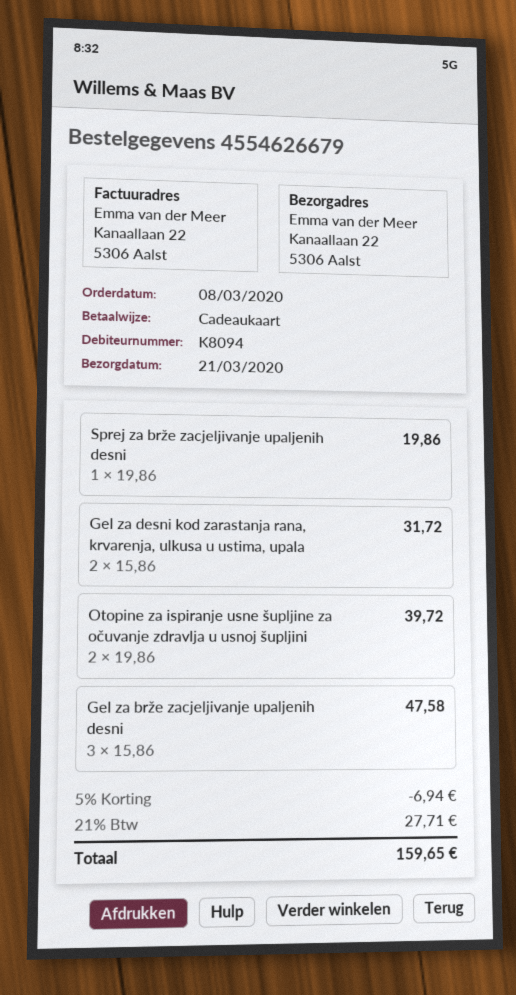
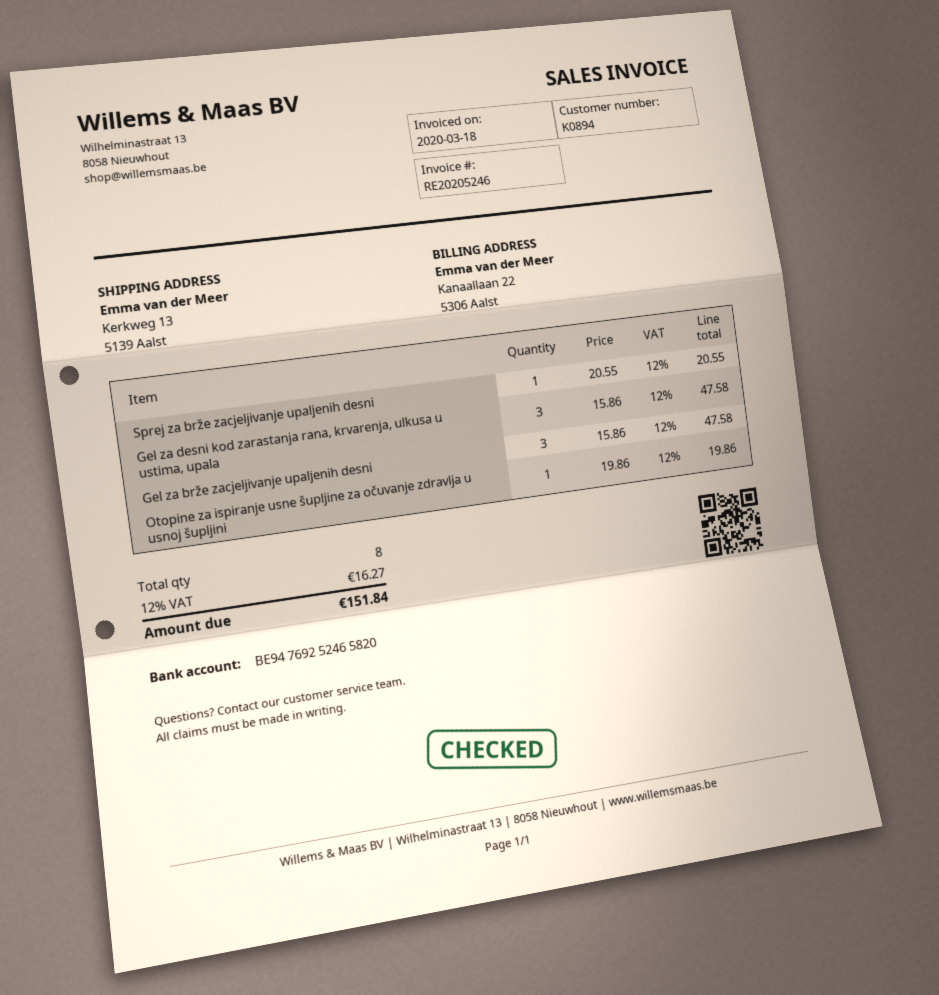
customer number: K8094 -> K0894
ship to: Kanaallaan 22, 5306 Aalst -> Kerkweg 13, 5139 Aalst
Sprej za brže zacjeljivanje upaljenih desni: 1 x 19.86 = 19.86 -> 1 x 20.55 = 20.55
Gel za desni kod zarastanja rana, krvarenja, ulkusa u ustima, upala: 2 x 15.86 = 31.72 -> 3 x 15.86 = 47.58
Otopine za ispiranje usne šupljine za očuvanje zdravlja u usnoj šupljini: 2 x 19.86 = 39.72 -> 1 x 19.86 = 19.86
discount: 5% = 6.94 -> none
tax: 21% = 27.71 -> 12% = 16.27
total: 159.65 -> 151.84

